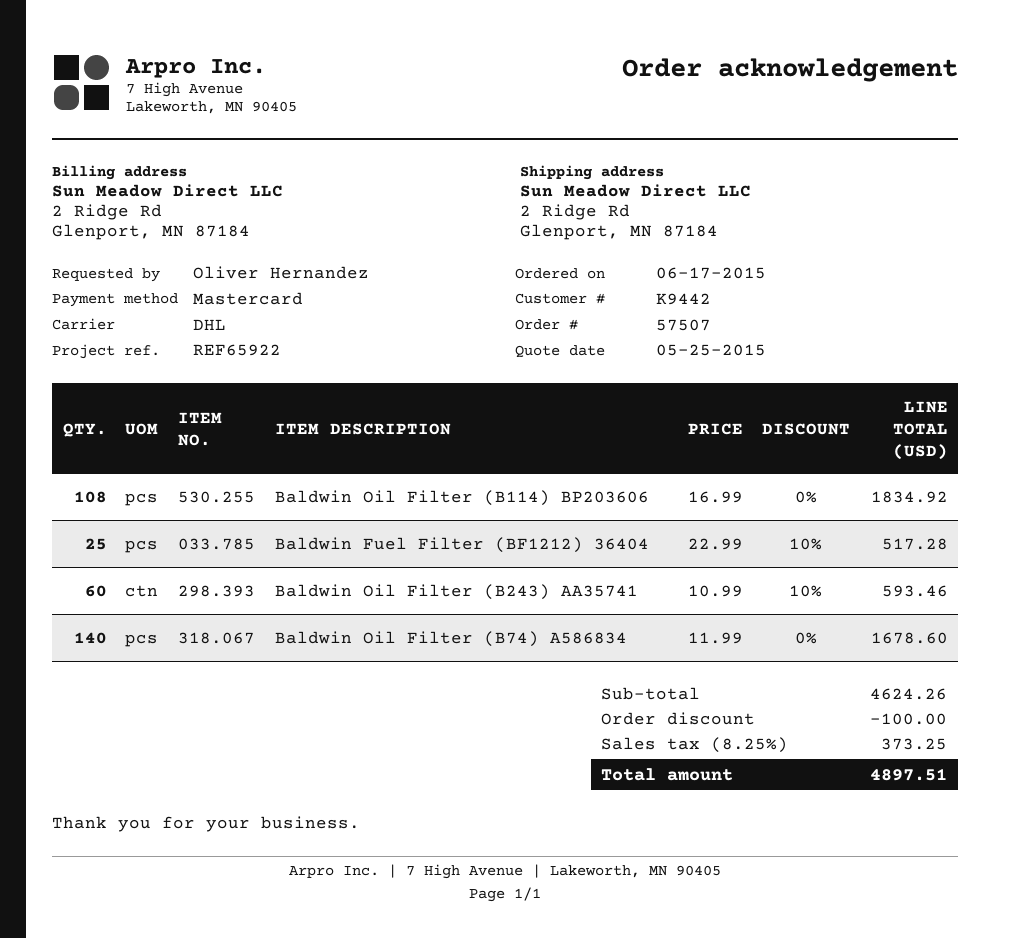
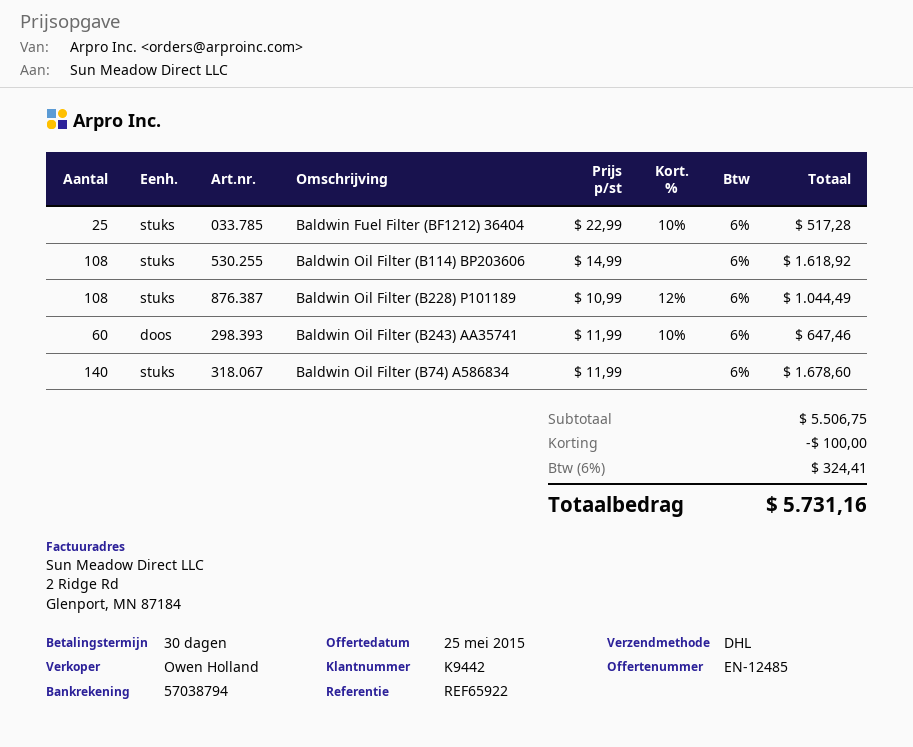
Baldwin Oil Filter (B114) BP203606: 108 x 16.99 = 1834.92 -> 108 x 14.99 = 1618.92
Baldwin Oil Filter (B243) AA35741: 60 x 10.99 - 10% = 593.46 -> 60 x 11.99 - 10% = 647.46
Baldwin Oil Filter (B228) P101189: none -> 108 x 10.99 - 12% = 1044.49
subtotal: 4624.26 -> 5506.75
tax: 8.25% = 373.25 -> 6% = 324.41
total: 4897.51 -> 5731.16

